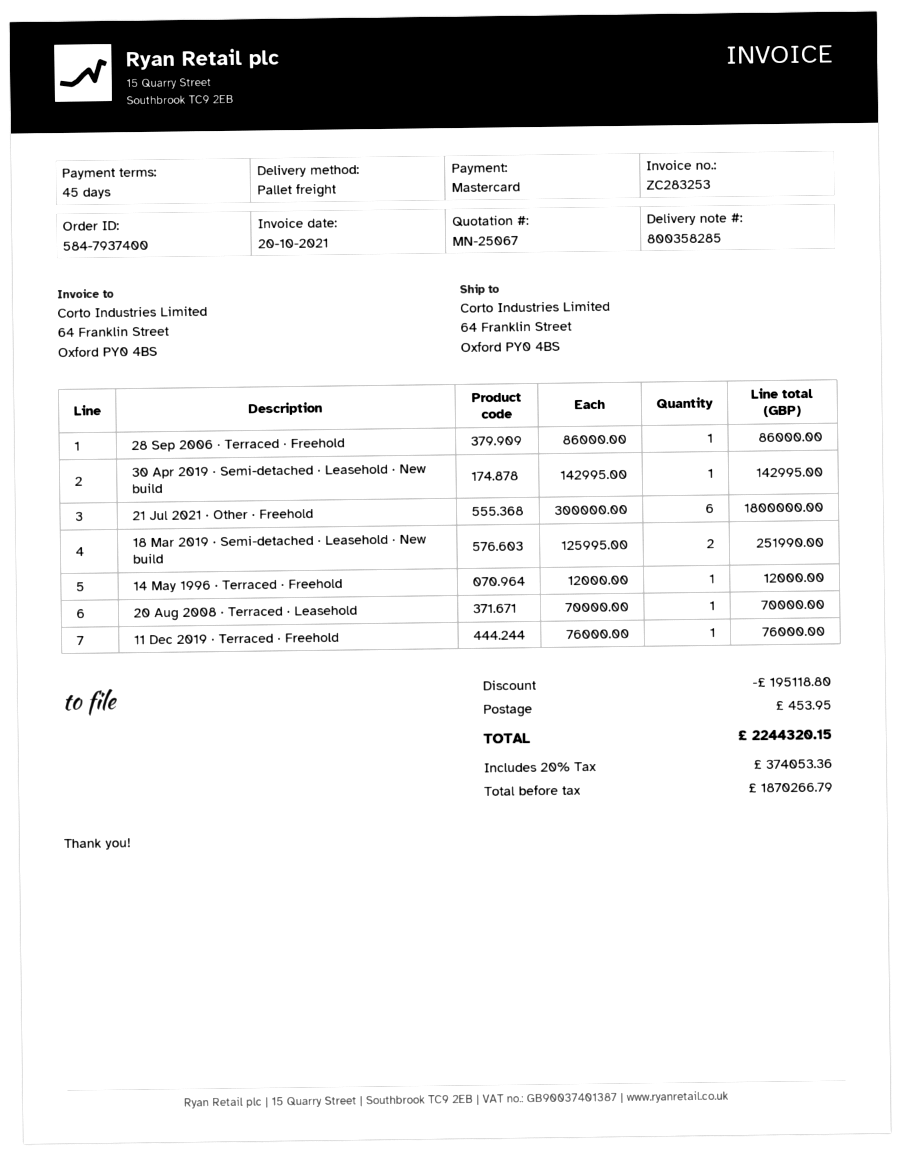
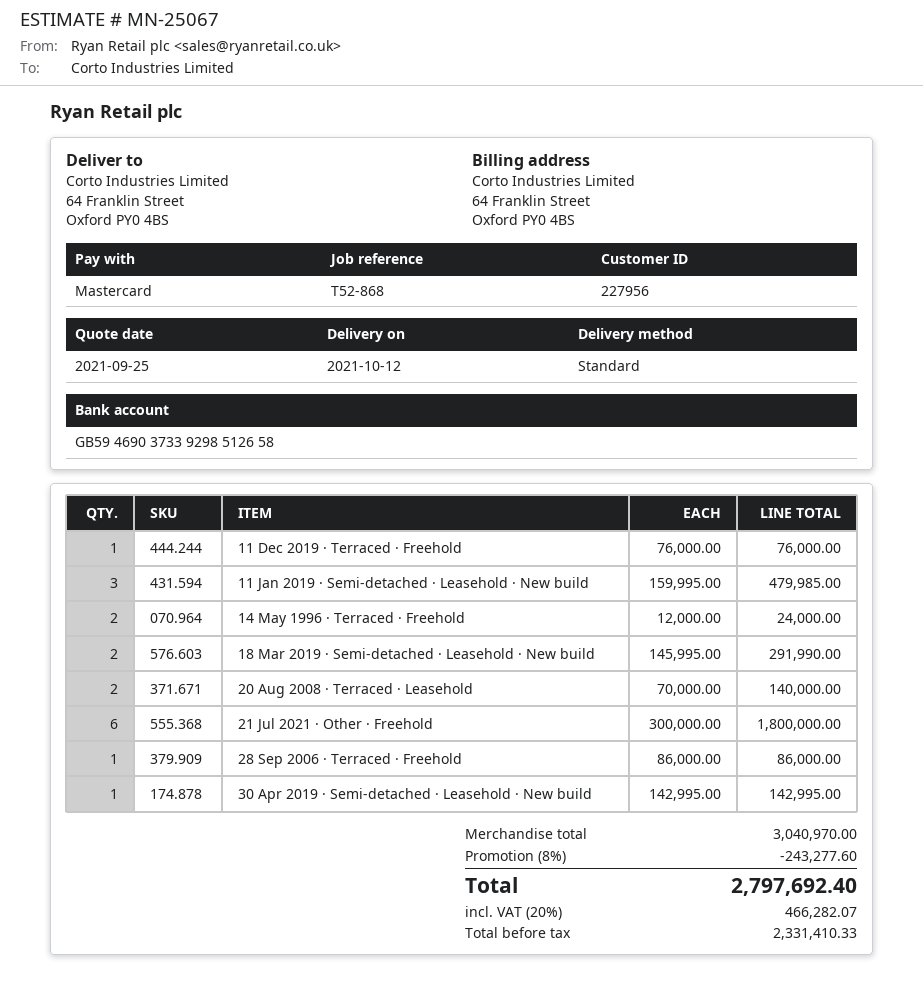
shipping method: pallet freight -> standard
18 Mar 2019 · Semi-detached · Leasehold · New build: 2 x 125995.00 = 251990.00 -> 2 x 145995.00 = 291990.00
14 May 1996 · Terraced · Freehold: 1 x 12000.00 = 12000.00 -> 2 x 12000.00 = 24000.00
20 Aug 2008 · Terraced · Leasehold: 1 x 70000.00 = 70000.00 -> 2 x 70000.00 = 140000.00
11 Jan 2019 · Semi-detached · Leasehold · New build: none -> 3 x 159995.00 = 479985.00
discount: 195118.80 -> 243277.60
shipping: 453.95 -> none
net: 1870266.79 -> 2331410.33
tax: 20% = 374053.36 -> 20% = 466282.07
total: 2244320.15 -> 2797692.40

